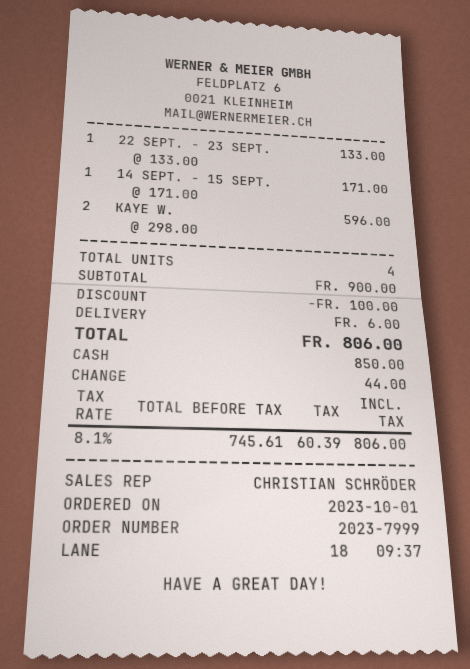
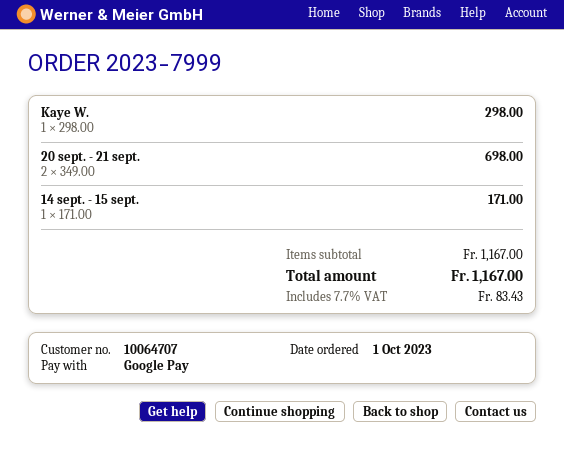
payment method: cash -> Google Pay
22 SEPT. - 23 SEPT.: 1 x 133.00 = 133.00 -> none
KAYE W.: 2 x 298.00 = 596.00 -> 1 x 298.00 = 298.00
20 sept. - 21 sept.: none -> 2 x 349.00 = 698.00
subtotal: 900.00 -> 1167.00
discount: 100.00 -> none
shipping: 6.00 -> none
tax: 8.1% = 60.39 -> 7.7% = 83.43
total: 806.00 -> 1167.00

